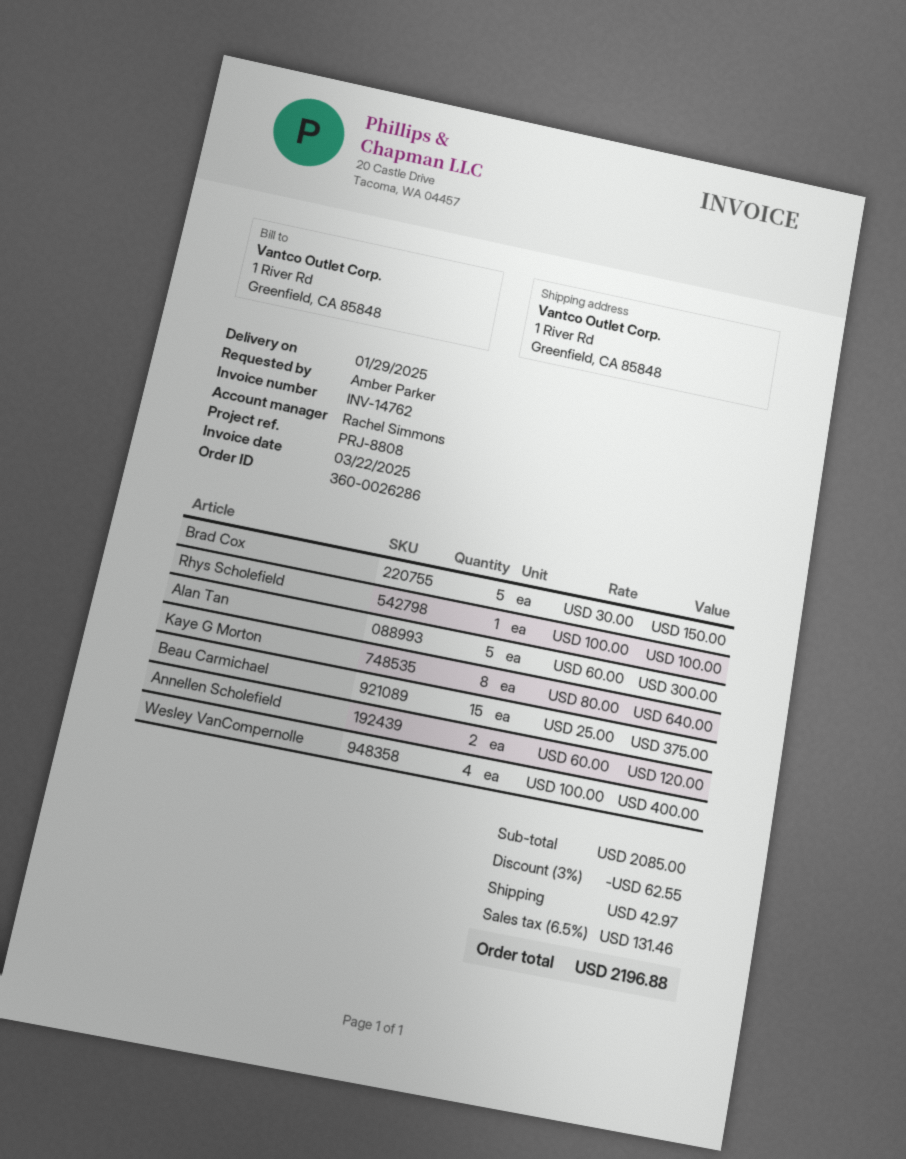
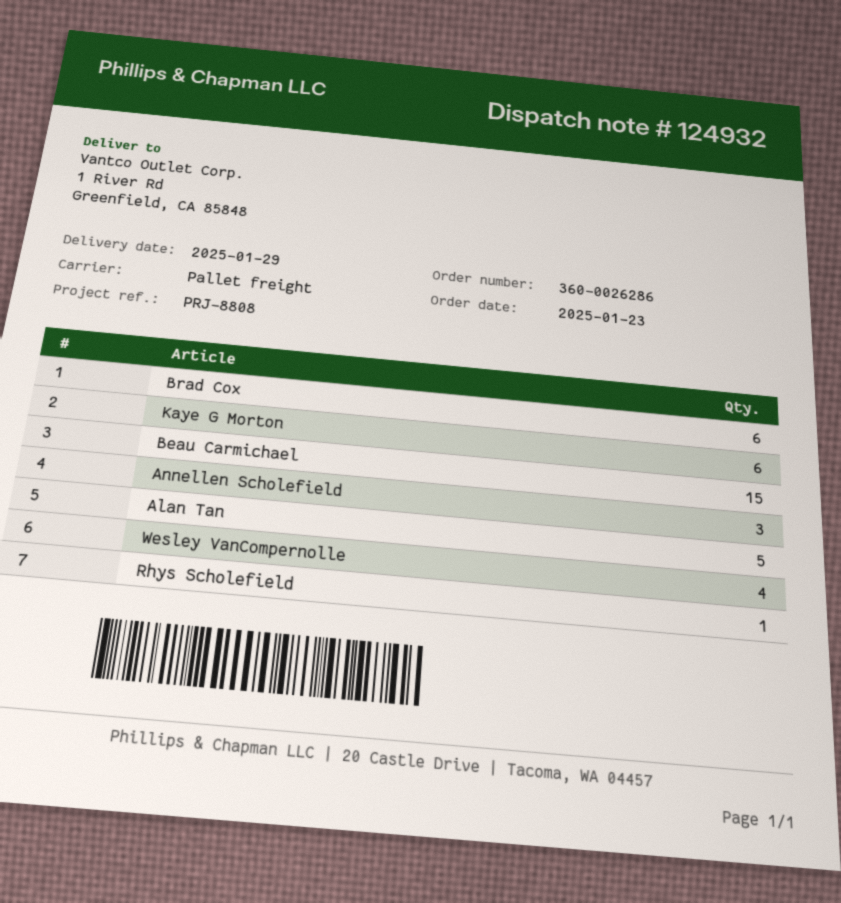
Brad Cox: 5 -> 6
Kaye G Morton: 8 -> 6
Annellen Scholefield: 2 -> 3

